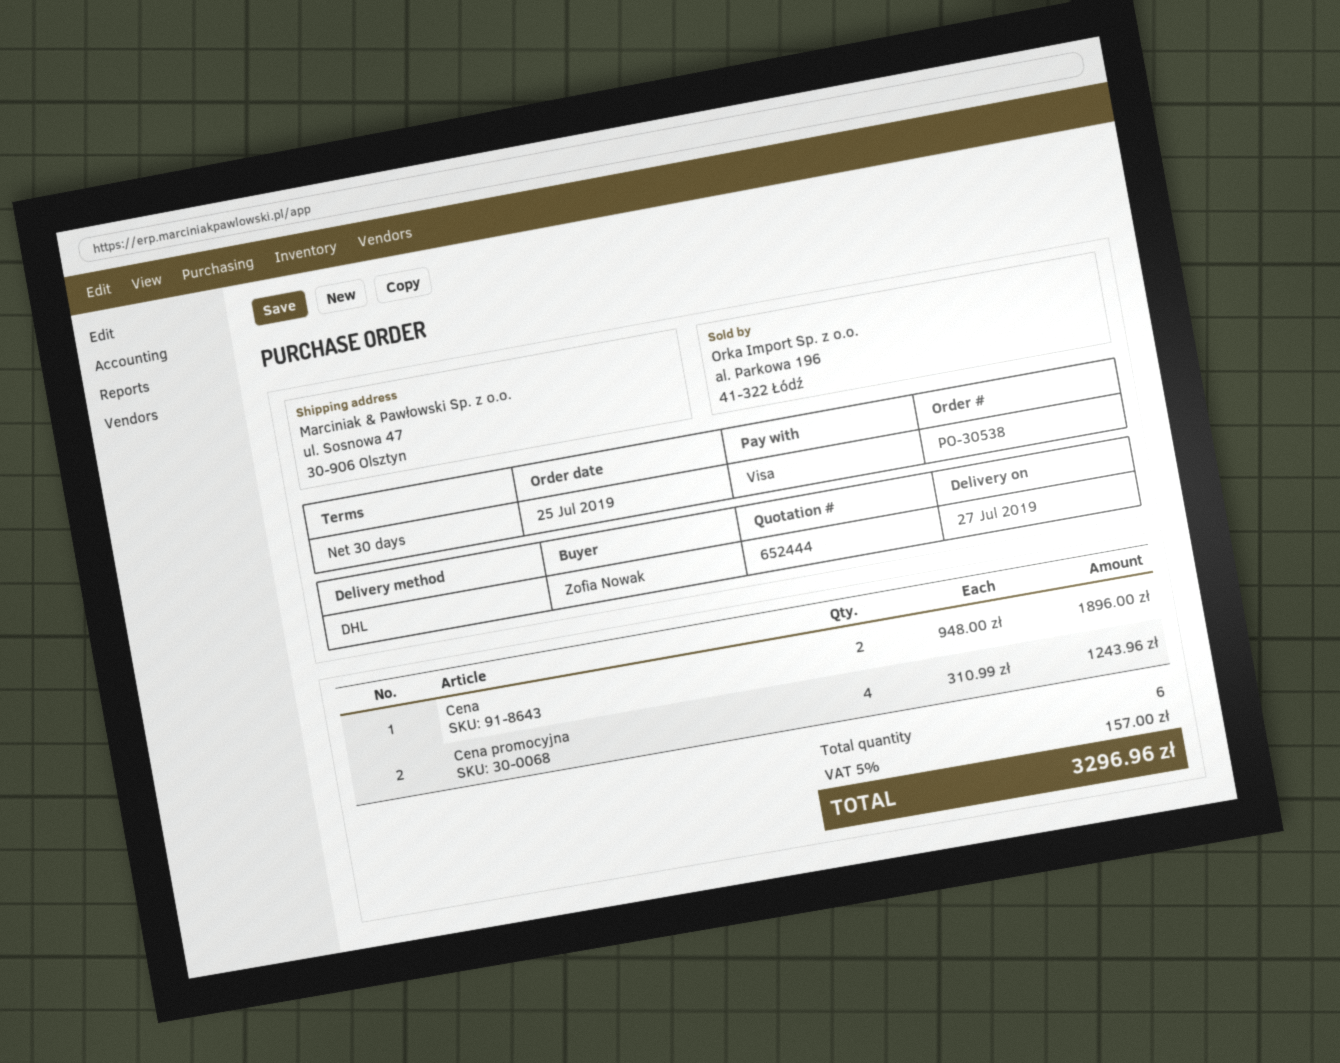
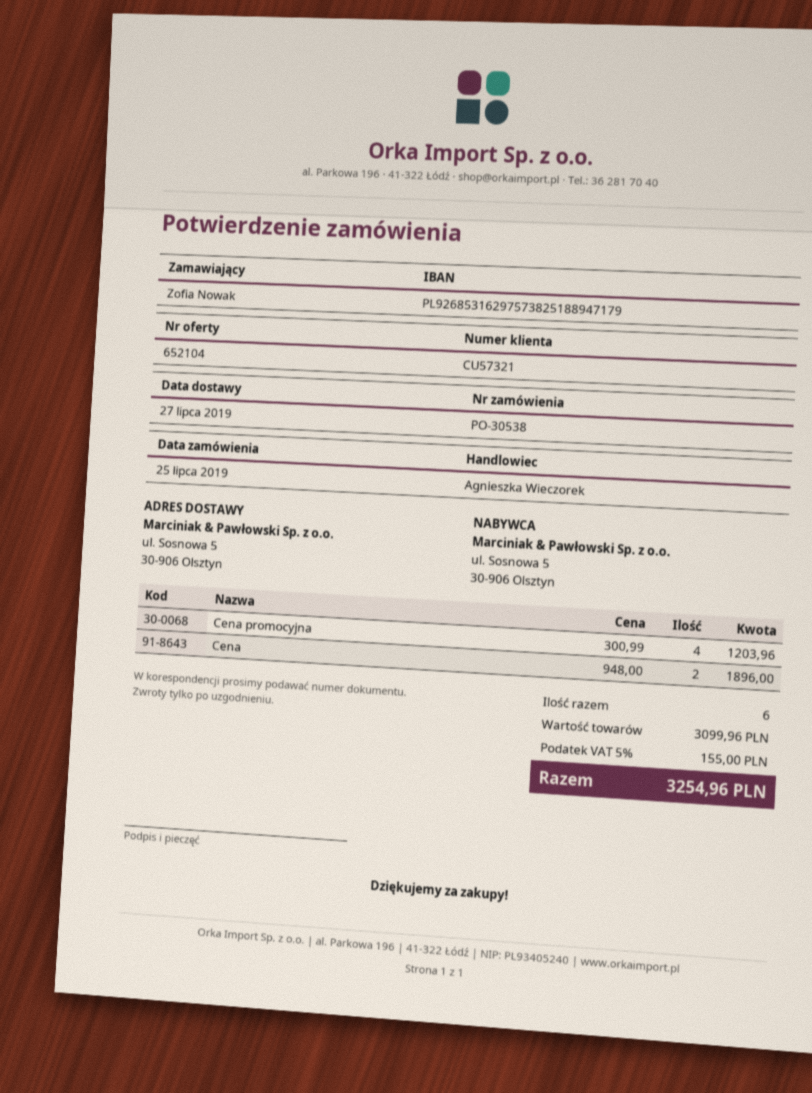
quote number: 652444 -> 652104
ship to: ul. Sosnowa 47, 30-906 Olsztyn -> ul. Sosnowa 5, 30-906 Olsztyn
Cena promocyjna: 4 x 310.99 = 1243.96 -> 4 x 300.99 = 1203.96
tax: 5% = 157.00 -> 5% = 155.00
total: 3296.96 -> 3254.96

